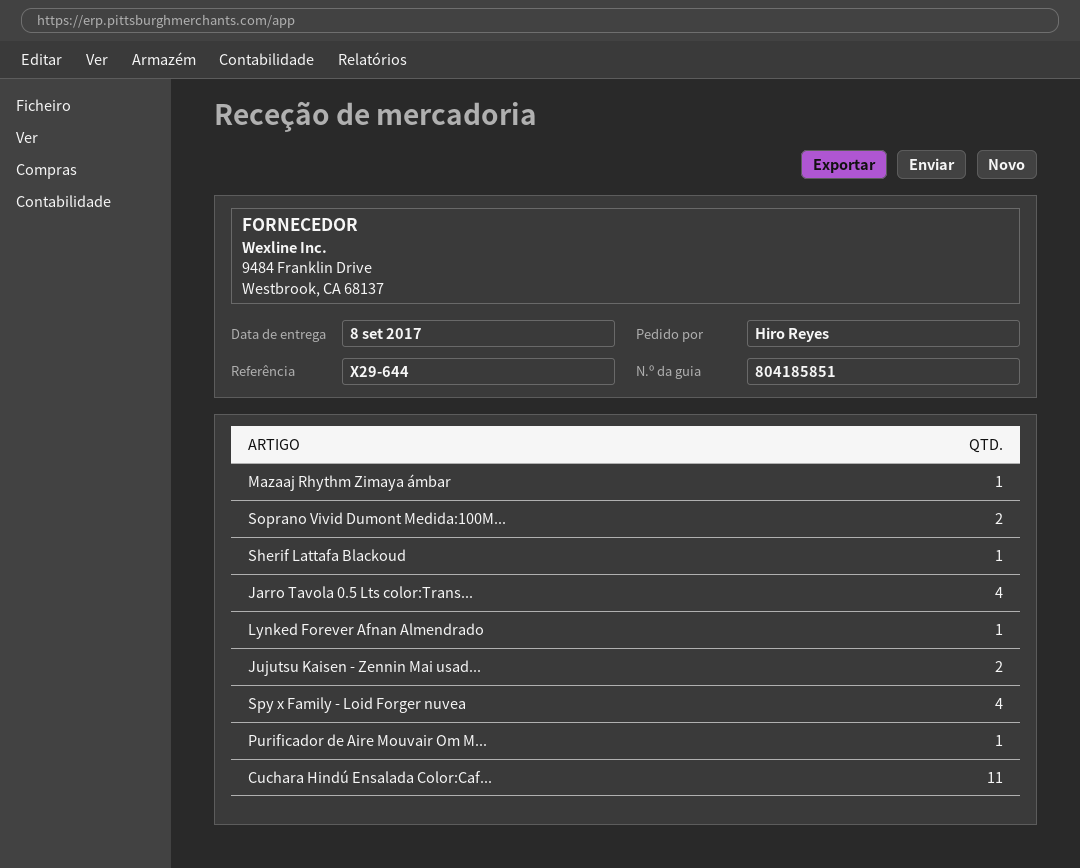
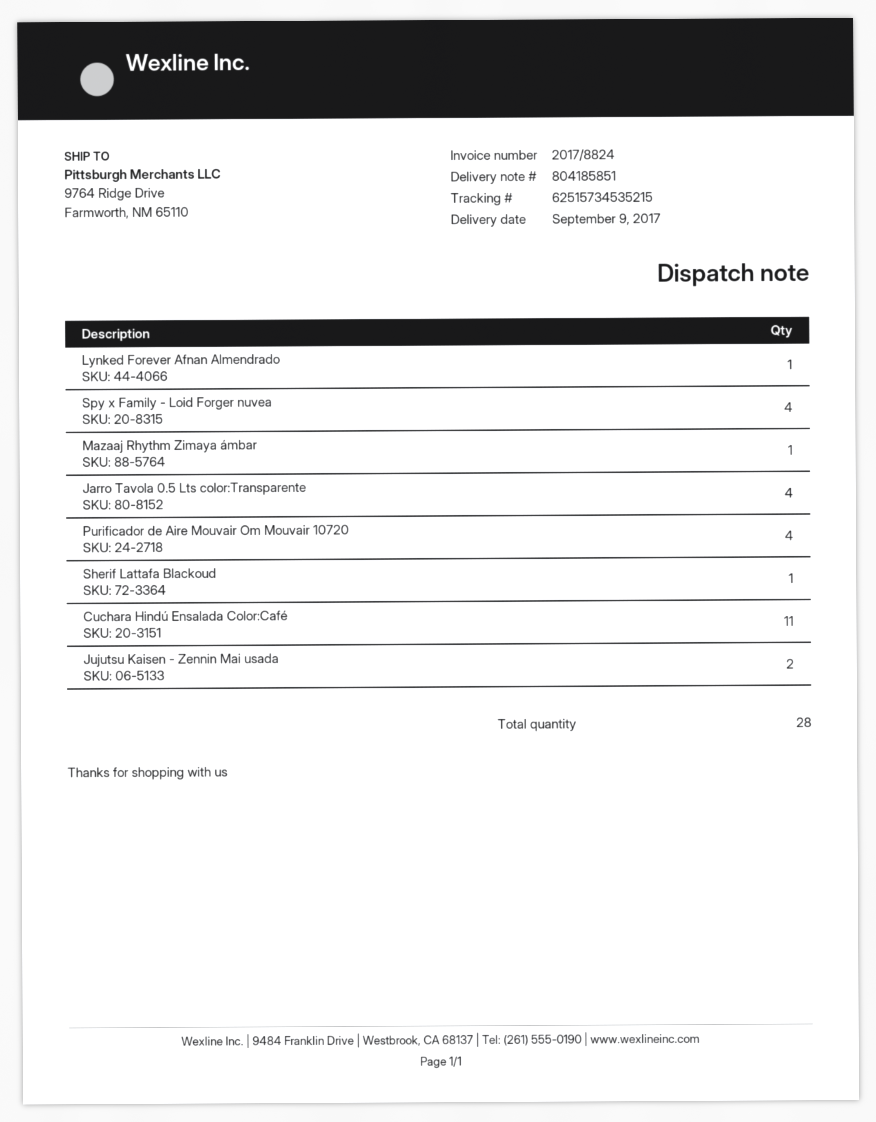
delivery date: 2017-09-08 -> 2017-09-09
Soprano Vivid Dumont Medida:100M...: 2 -> none
Purificador de Aire Mouvair Om M...: 1 -> 4

